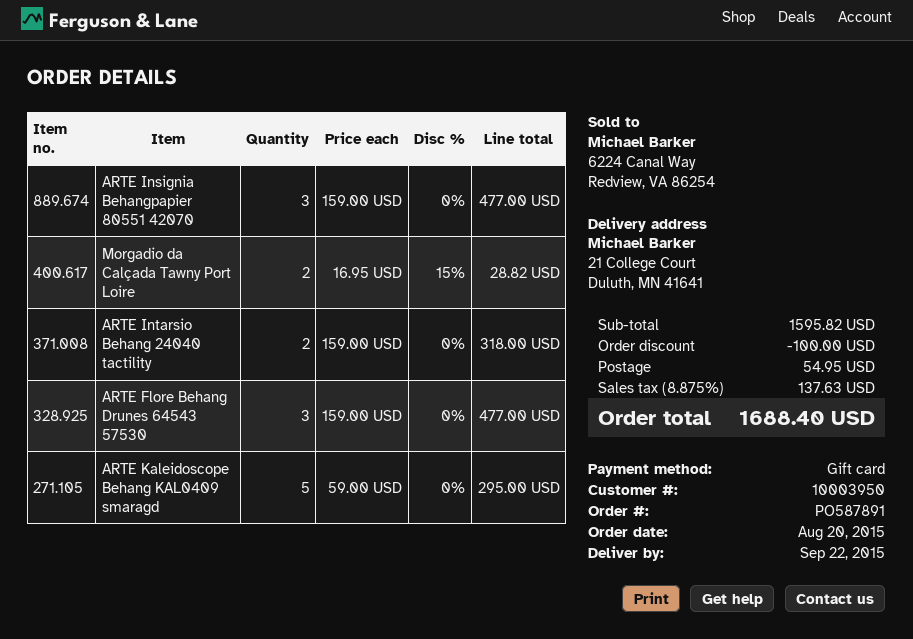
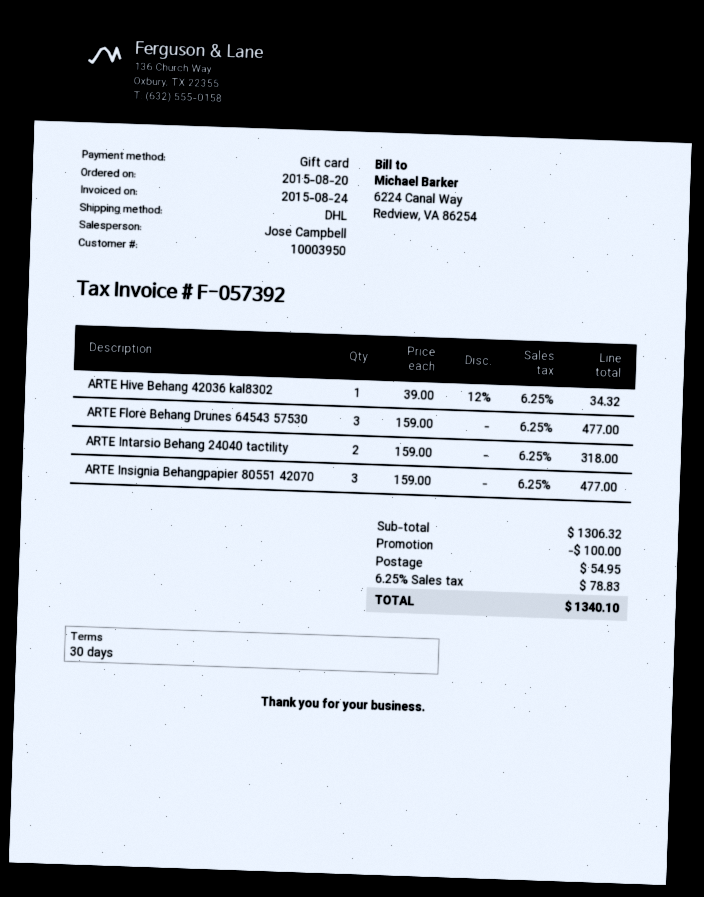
Morgadio da Calçada Tawny Port Loire: 2 x 16.95 - 15% = 28.82 -> none
ARTE Kaleidoscope Behang KAL0409 smaragd: 5 x 59.00 = 295.00 -> none
ARTE Hive Behang 42036 kal8302: none -> 1 x 39.00 - 12% = 34.32
subtotal: 1595.82 -> 1306.32
tax: 8.875% = 137.63 -> 6.25% = 78.83
total: 1688.40 -> 1340.10

